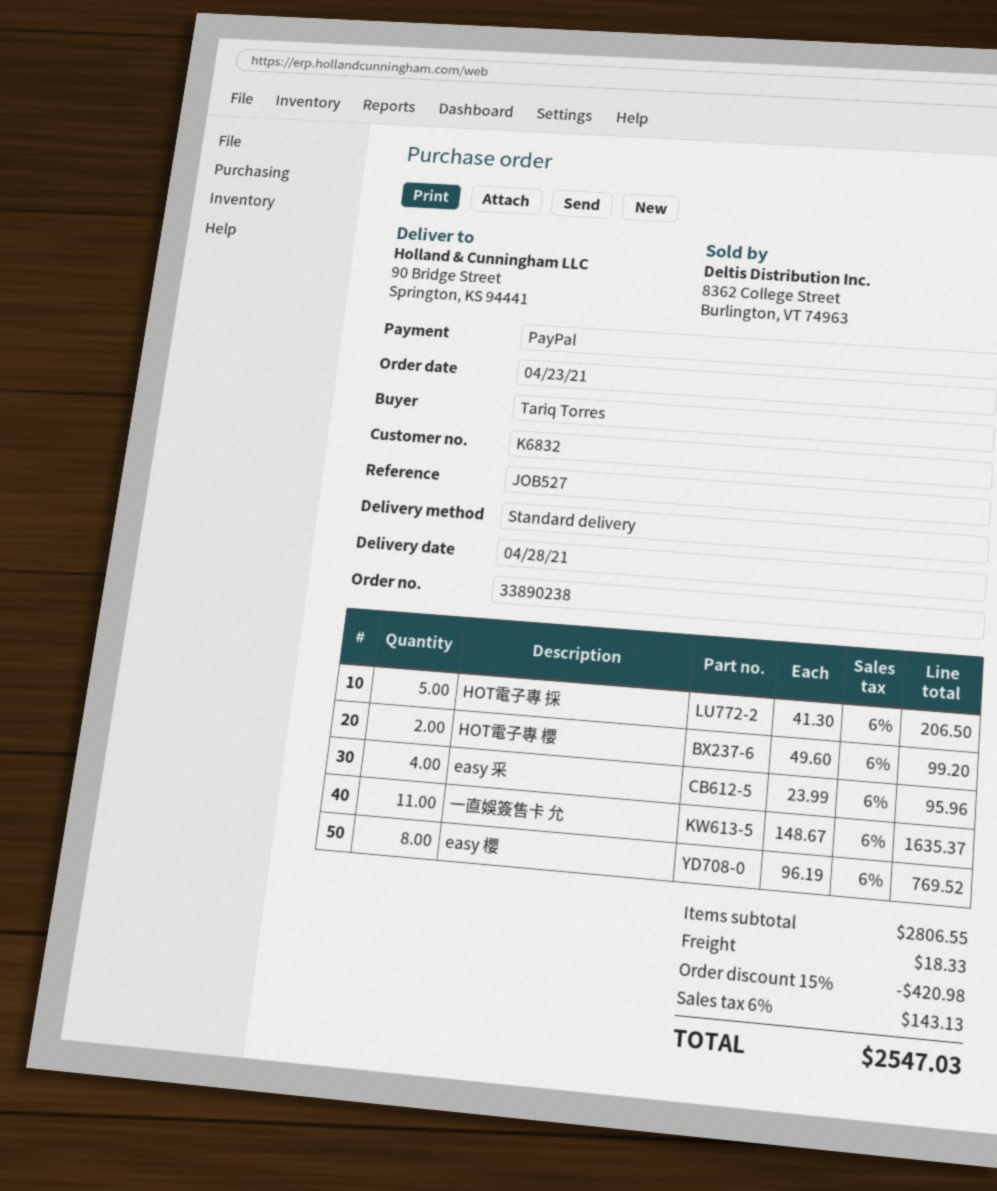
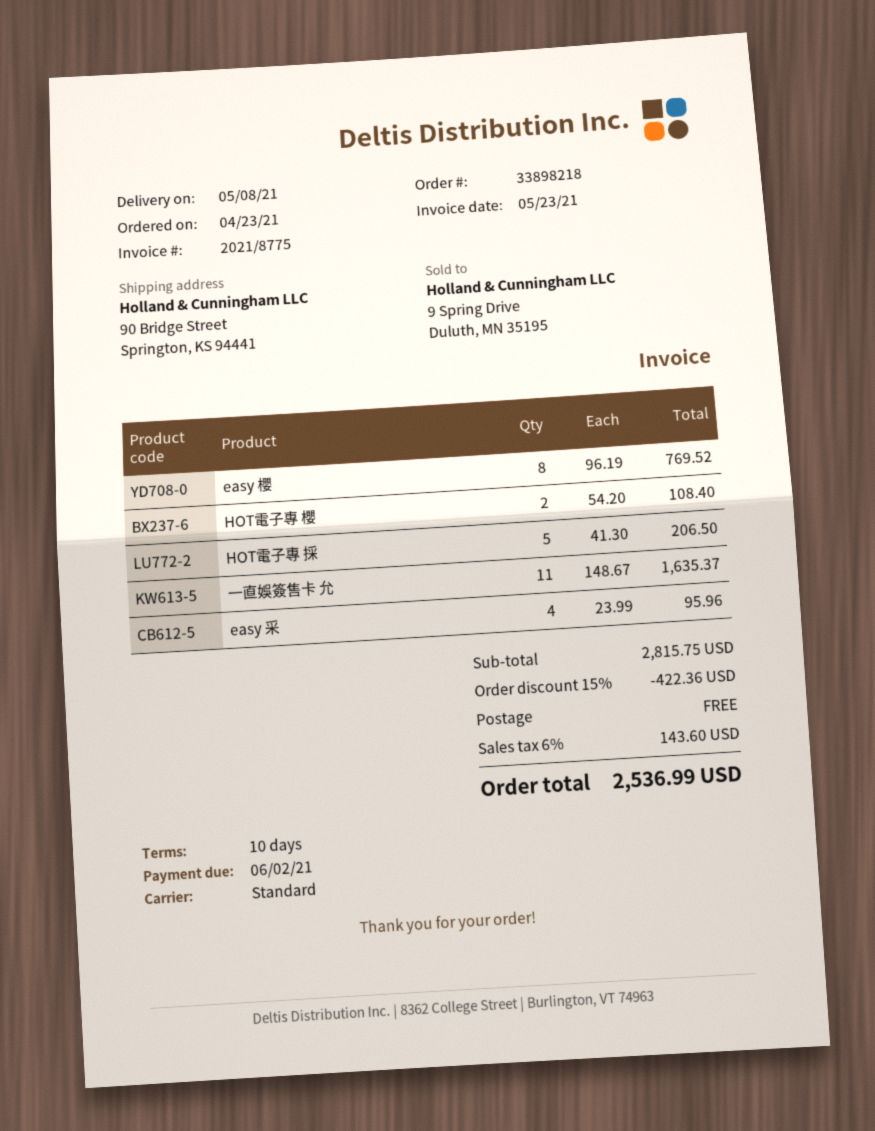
order number: 33890238 -> 33898218
delivery date: 2021-04-28 -> 2021-05-08
HOT電子專 櫻: 2 x 49.60 = 99.20 -> 2 x 54.20 = 108.40
subtotal: 2806.55 -> 2815.75
discount: 15% = 420.98 -> 15% = 422.36
shipping: 18.33 -> 0.00
tax: 6% = 143.13 -> 6% = 143.60
total: 2547.03 -> 2536.99

